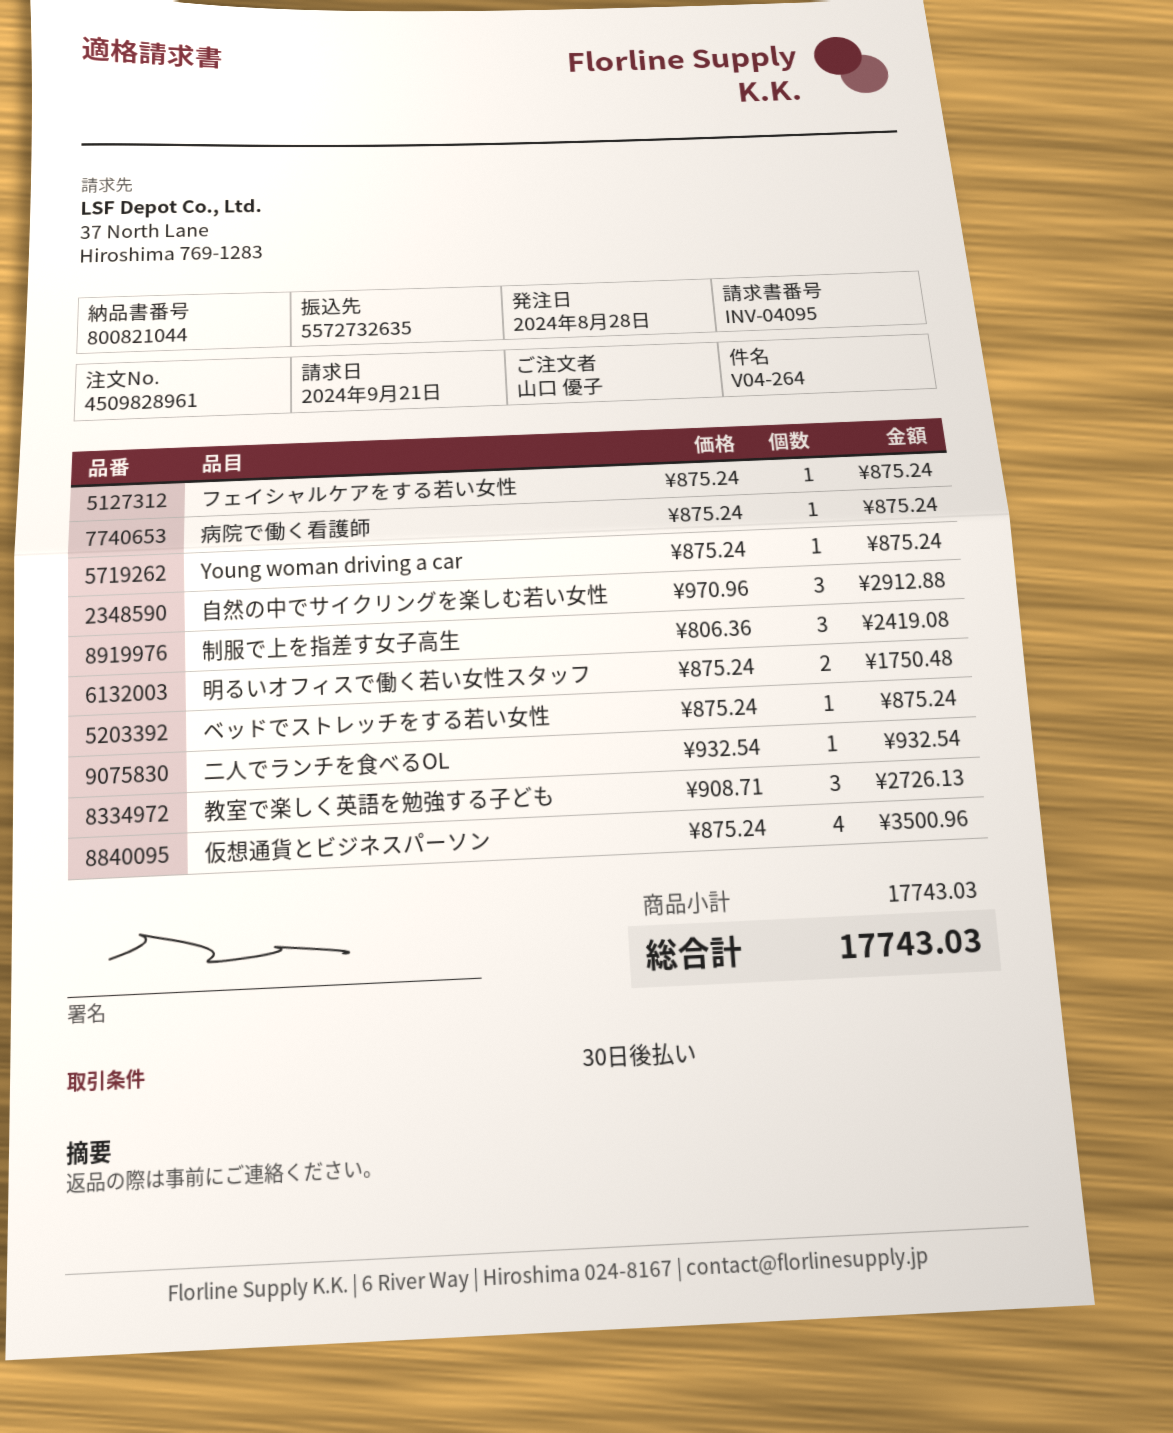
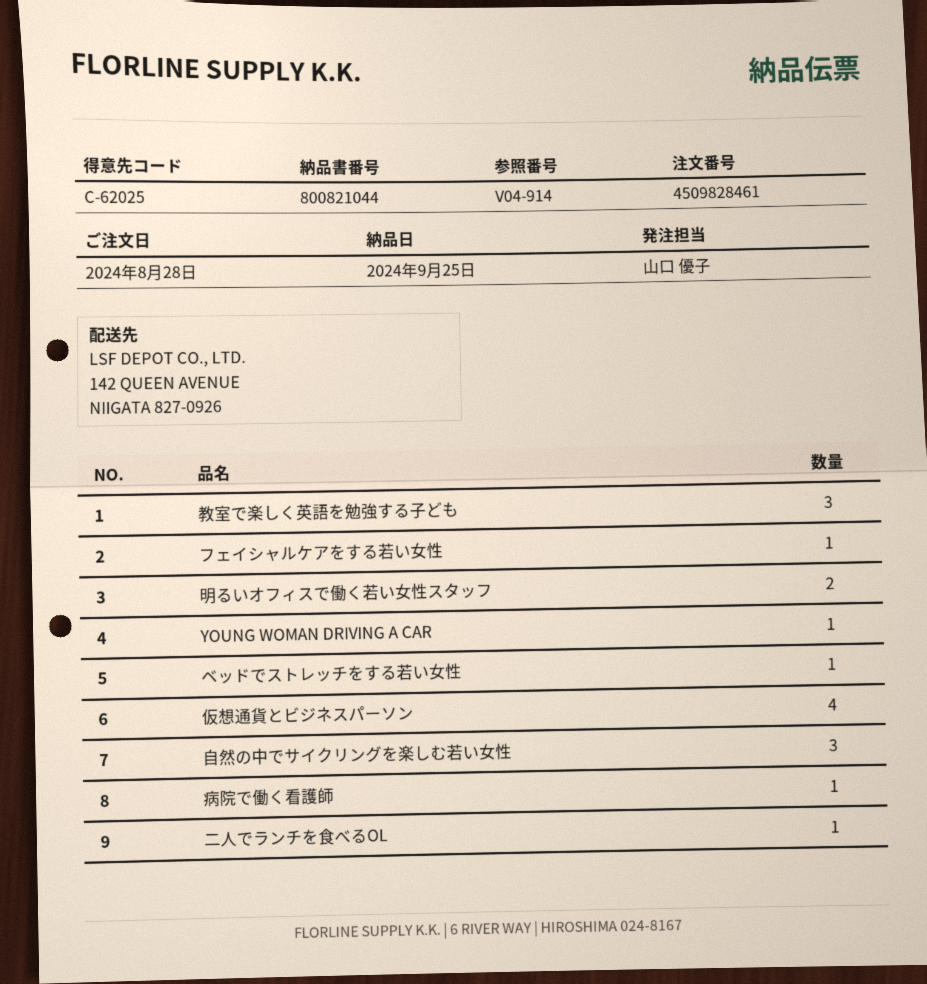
order number: 4509828961 -> 4509828461
reference: V04-264 -> V04-914
制服で上を指差す女子高生: 3 -> none

